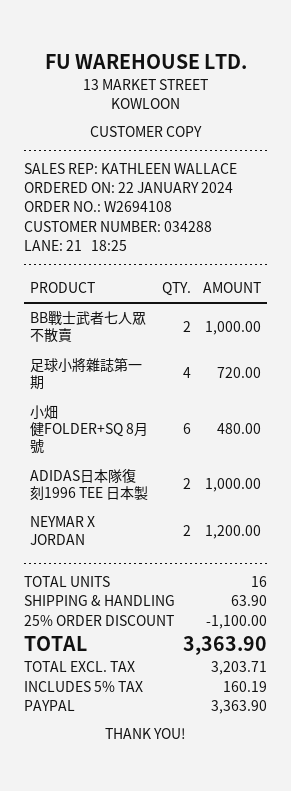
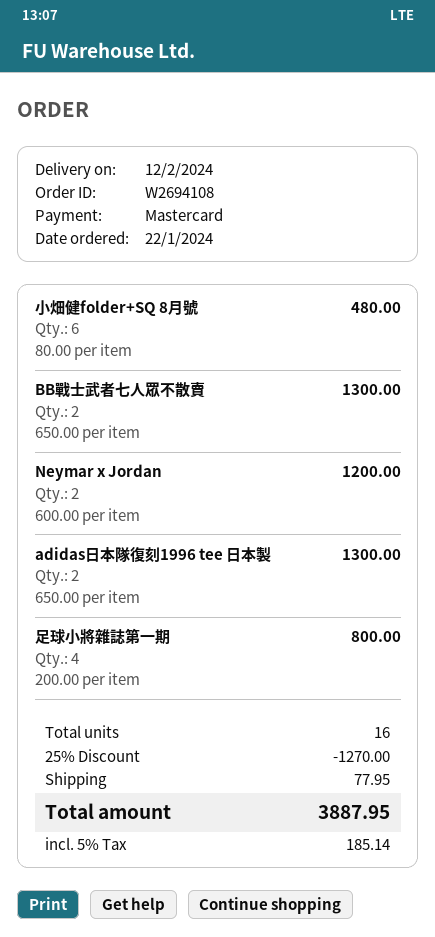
payment method: PayPal -> Mastercard
BB戰士武者七人眾不散賣: 2 for 1000.00 -> 2 for 1300.00
足球小將雜誌第一期: 4 for 720.00 -> 4 for 800.00
ADIDAS日本隊復刻1996 TEE 日本製: 2 for 1000.00 -> 2 for 1300.00
discount: 25% = 1100.00 -> 25% = 1270.00
shipping: 63.90 -> 77.95
tax: 5% = 160.19 -> 5% = 185.14
total: 3363.90 -> 3887.95

